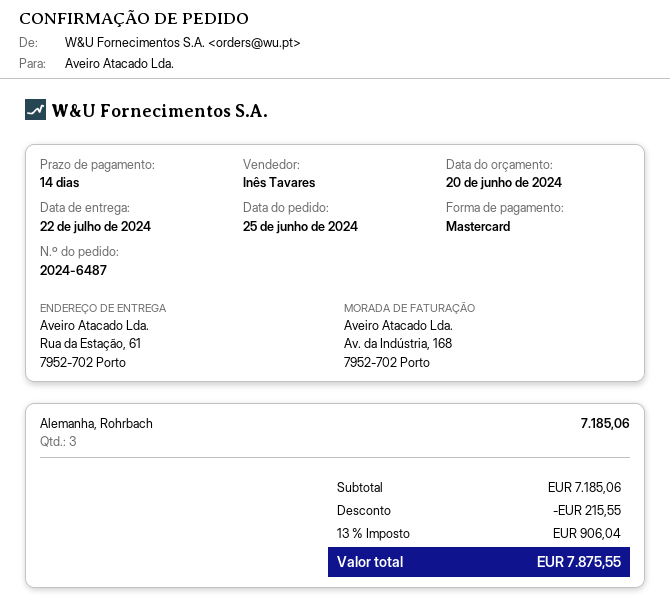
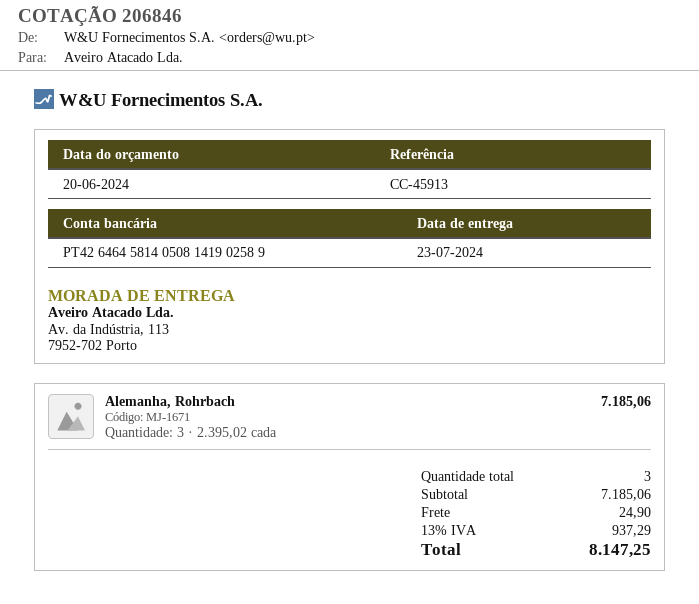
delivery date: 2024-07-22 -> 2024-07-23
ship to: Rua da Estação, 61, 7952-702 Porto -> Av. da Indústria, 113, 7952-702 Porto
discount: 215.55 -> none
shipping: none -> 24.90
tax: 13% = 906.04 -> 13% = 937.29
total: 7875.55 -> 8147.25

